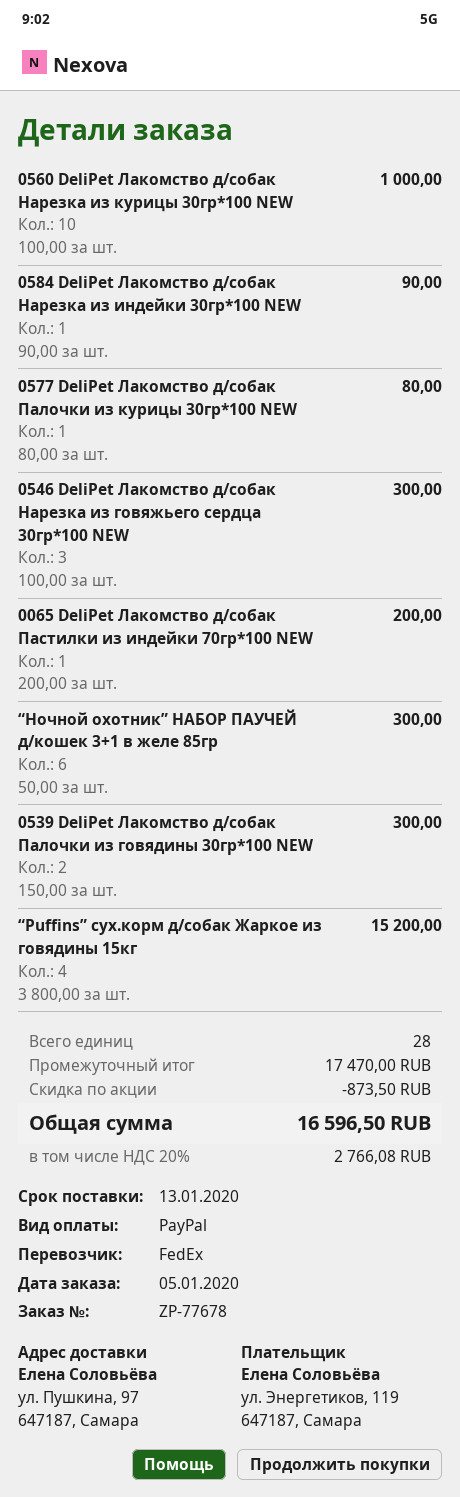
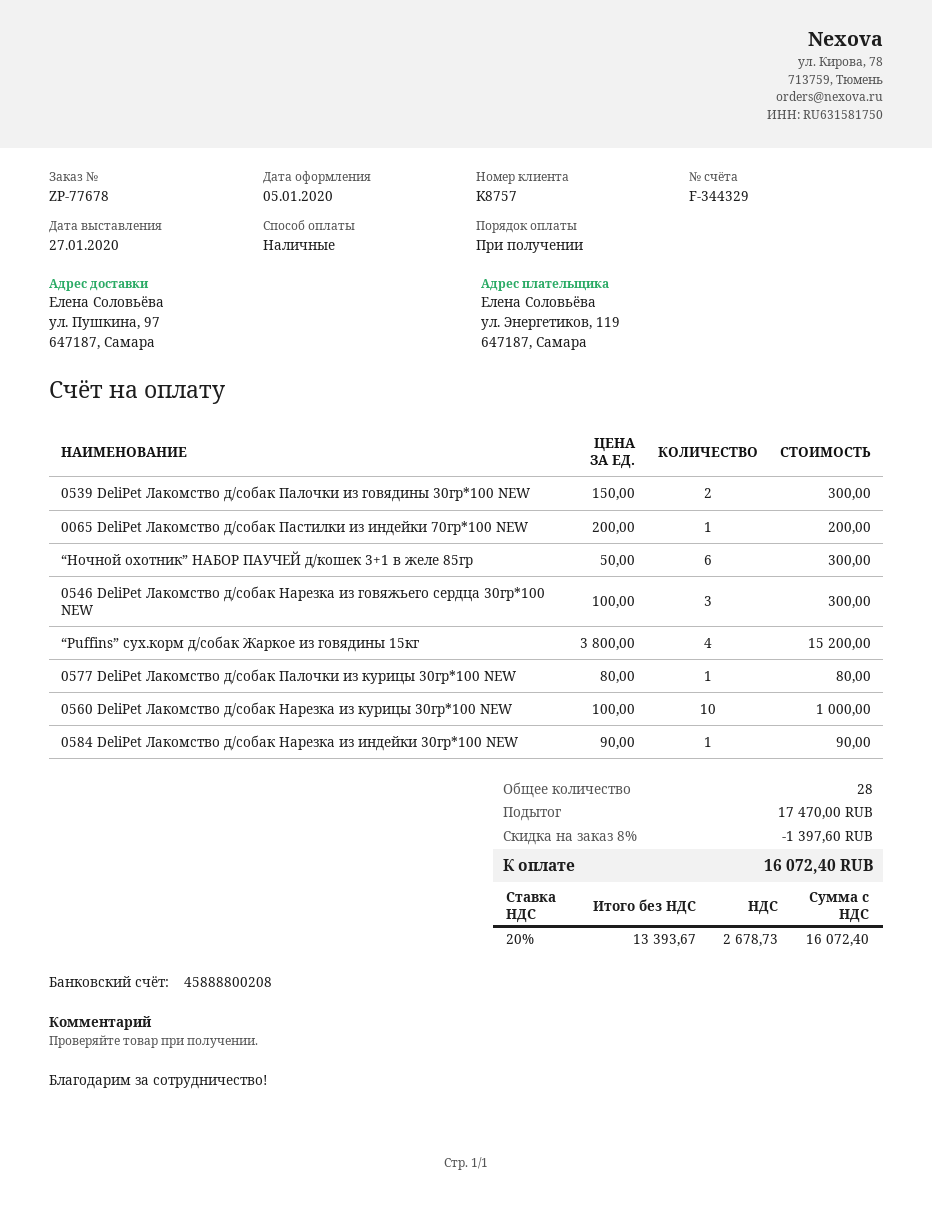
payment method: PayPal -> cash
discount: 873.50 -> 1397.60
tax: 20% = 2766.08 -> 20% = 2678.73
total: 16596.50 -> 16072.40

